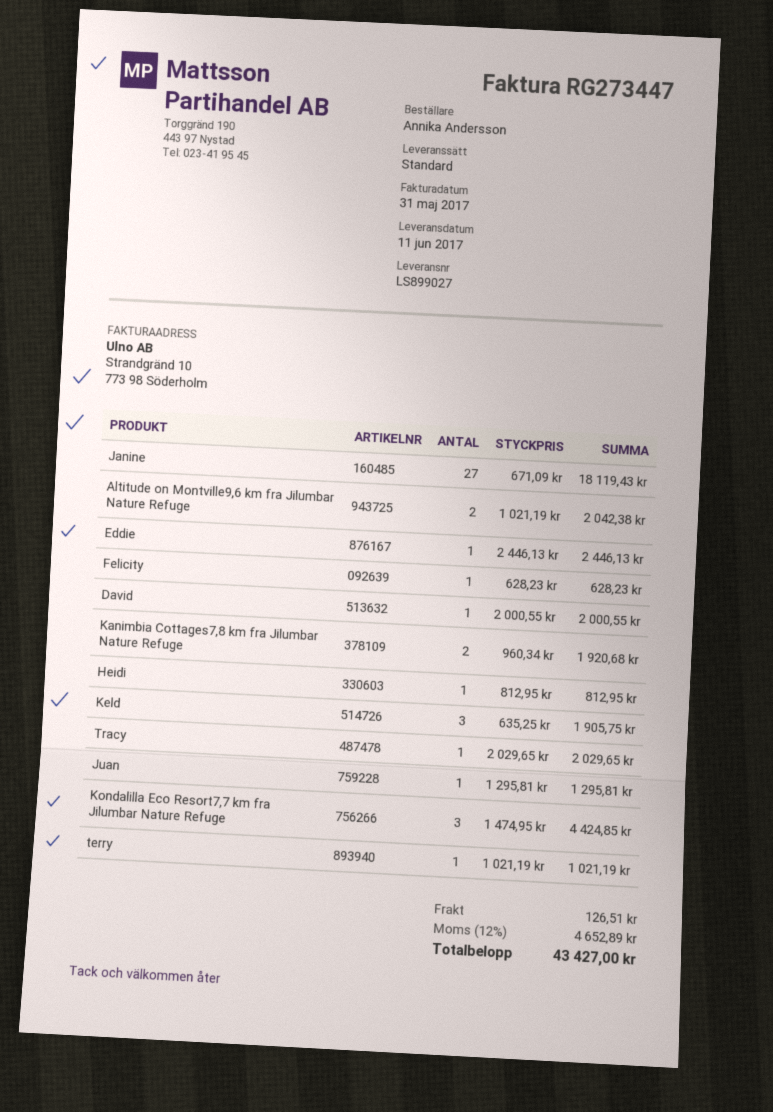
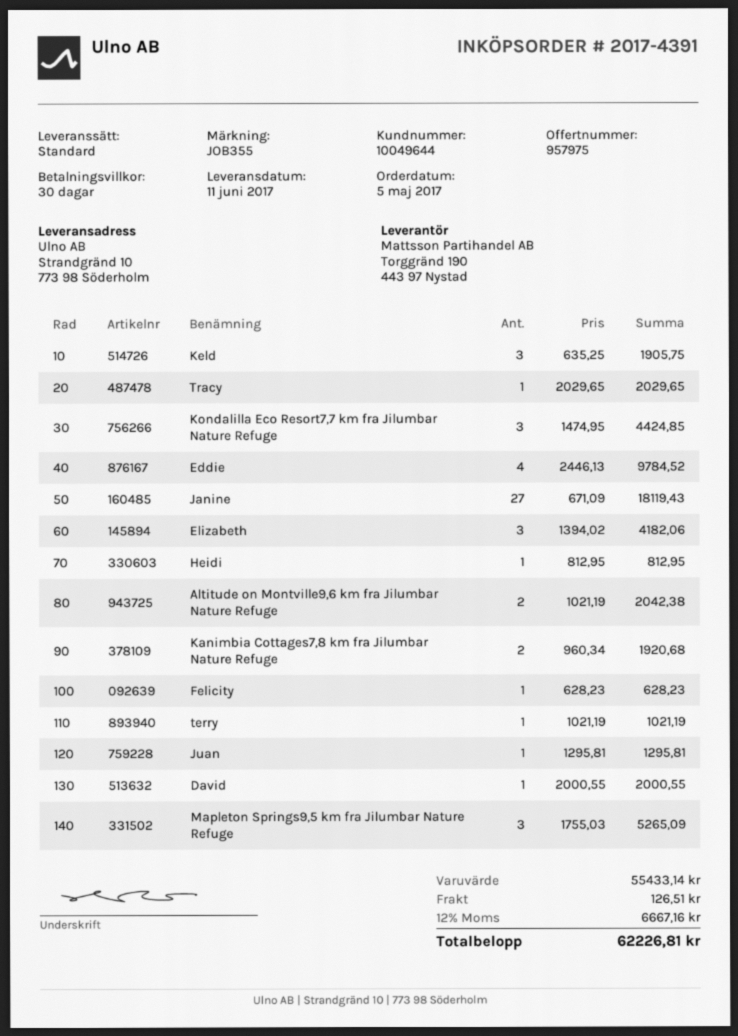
Eddie: 1 x 2446.13 = 2446.13 -> 4 x 2446.13 = 9784.52
Elizabeth: none -> 3 x 1394.02 = 4182.06
Mapleton Springs9,5 km fra Jilumbar Nature Refuge: none -> 3 x 1755.03 = 5265.09
tax: 12% = 4652.89 -> 12% = 6667.16
total: 43427.00 -> 62226.81

